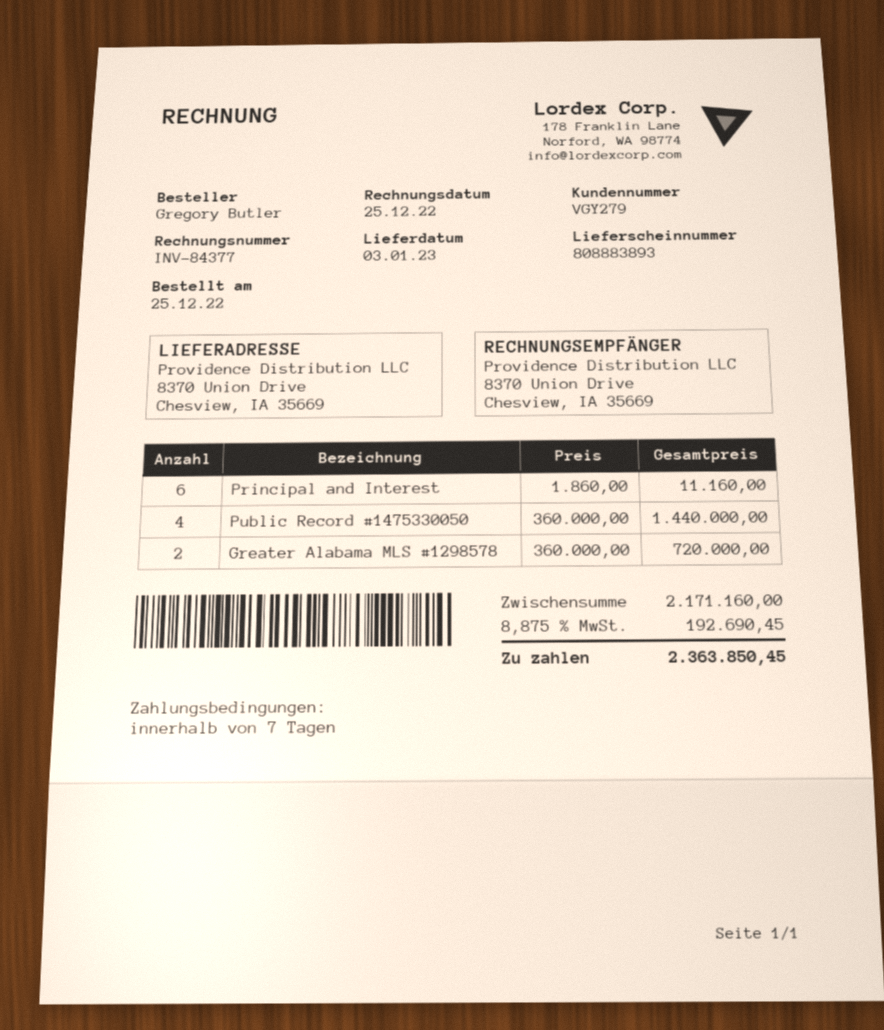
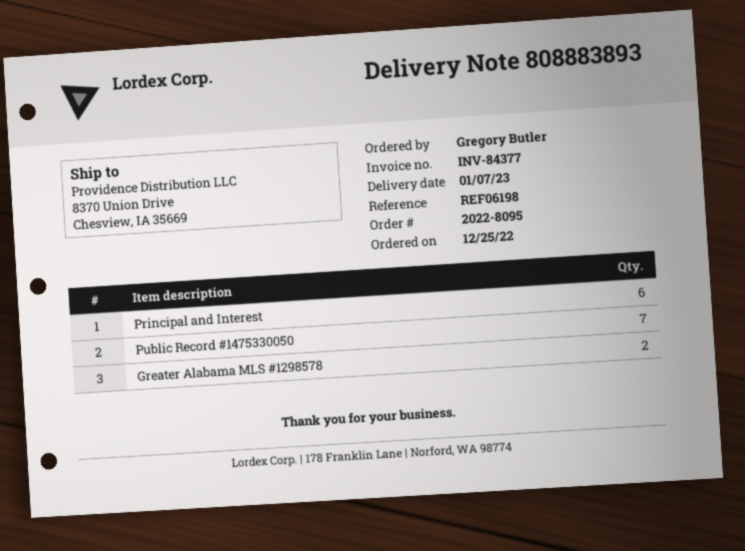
delivery date: 2023-01-03 -> 2023-01-07
Public Record #1475330050: 4 -> 7

